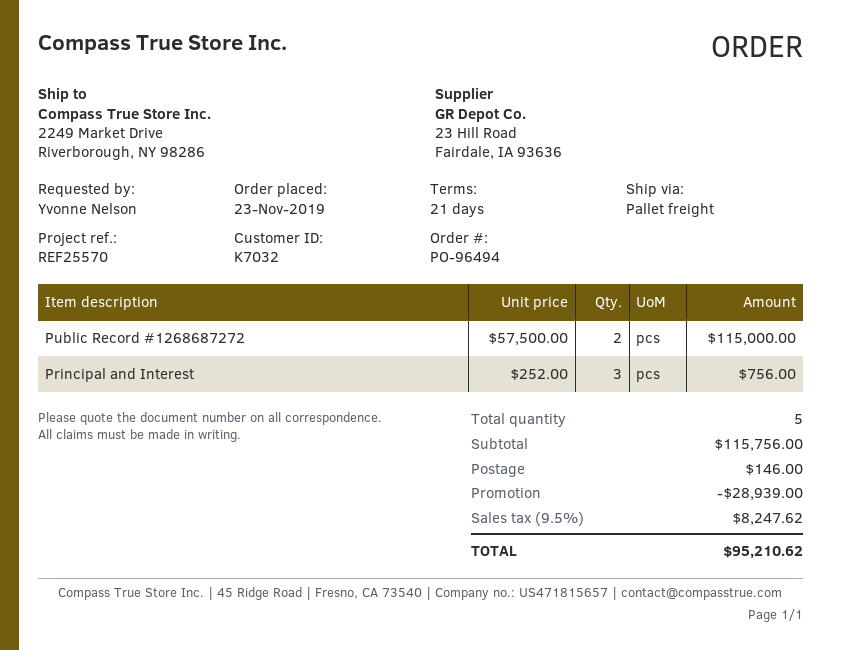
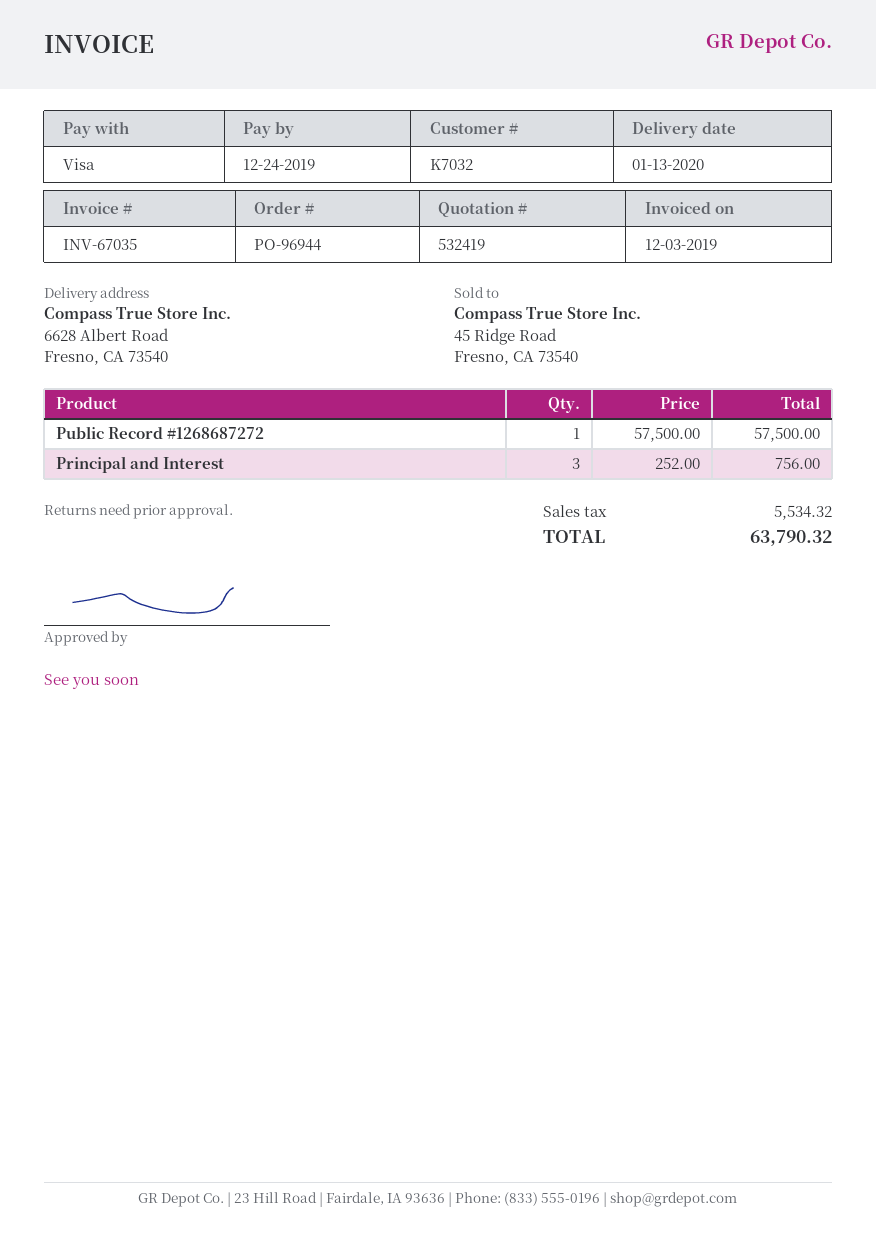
order number: PO-96494 -> PO-96944
ship to: 2249 Market Drive, Riverborough, NY 98286 -> 6628 Albert Road, Fresno, CA 73540
Public Record #1268687272: 2 x 57500.00 = 115000.00 -> 1 x 57500.00 = 57500.00
discount: 28939.00 -> none
shipping: 146.00 -> none
tax: 8247.62 -> 5534.32
total: 95210.62 -> 63790.32

